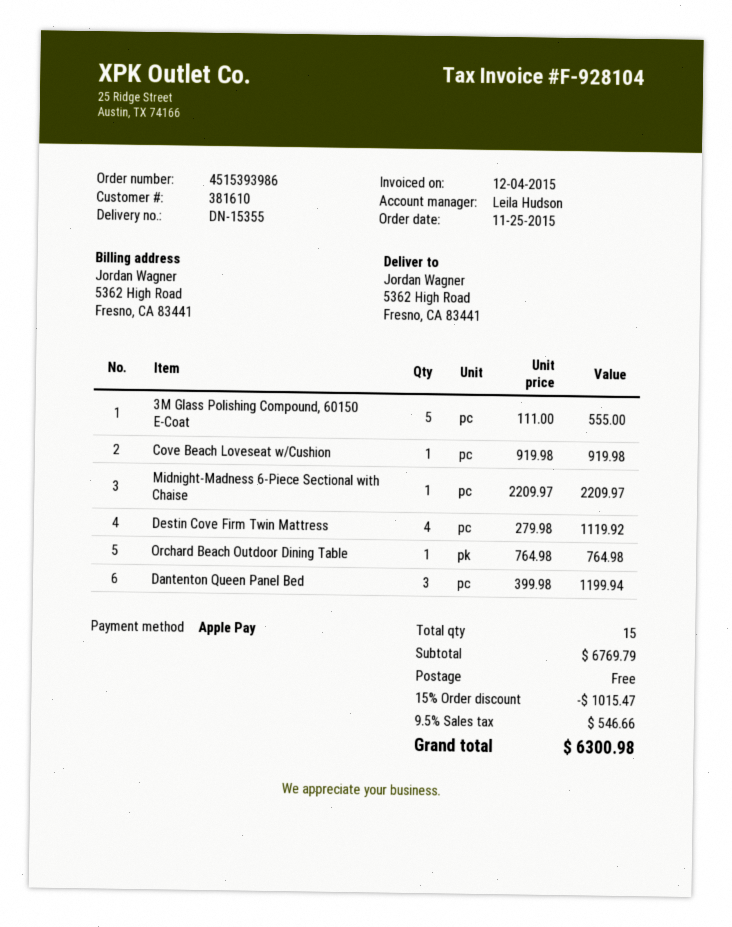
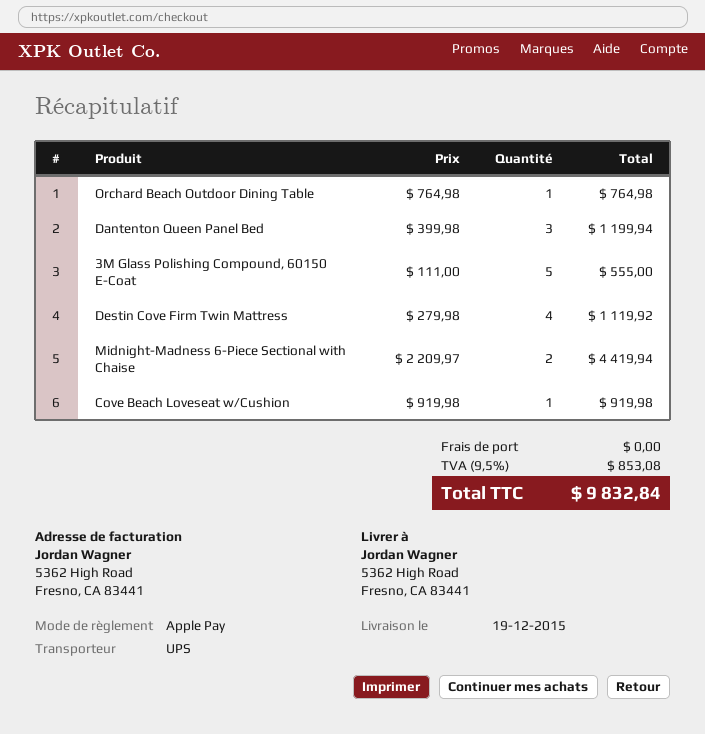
Midnight-Madness 6-Piece Sectional with Chaise: 1 x 2209.97 = 2209.97 -> 2 x 2209.97 = 4419.94
discount: 15% = 1015.47 -> none
tax: 9.5% = 546.66 -> 9.5% = 853.08
total: 6300.98 -> 9832.84

